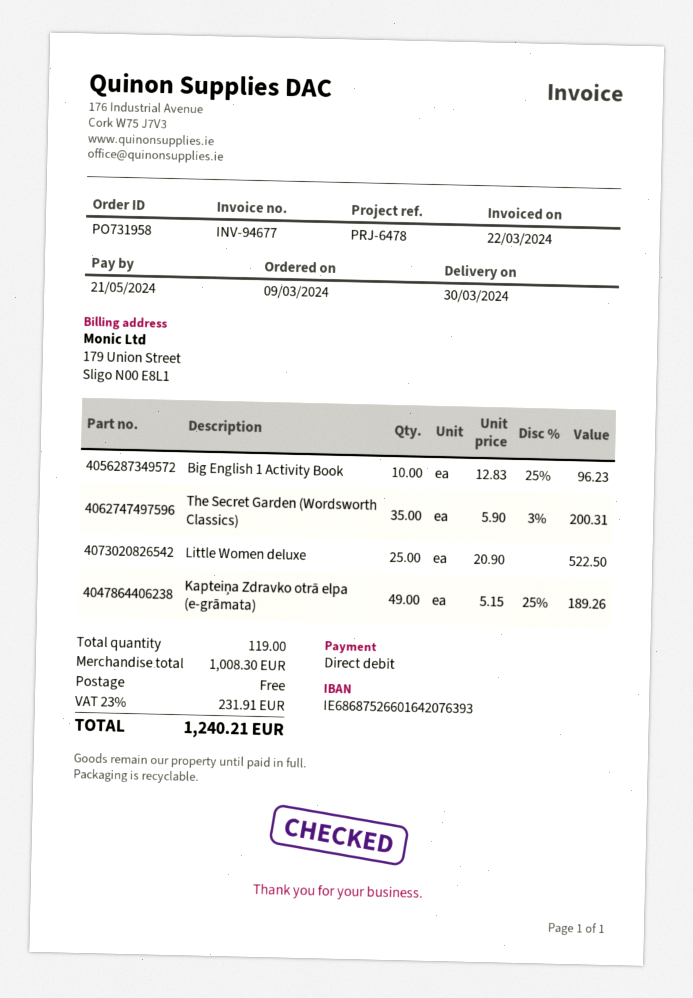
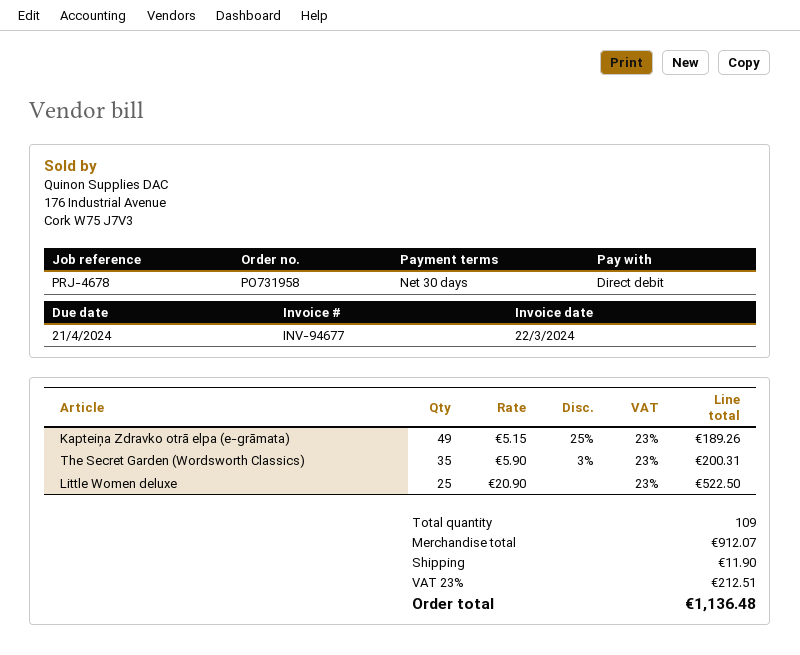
due date: 2024-05-21 -> 2024-04-21
reference: PRJ-6478 -> PRJ-4678
Big English 1 Activity Book: 10 x 12.83 - 25% = 96.23 -> none
total quantity: 119 -> 109
subtotal: 1008.30 -> 912.07
shipping: 0.00 -> 11.90
tax: 23% = 231.91 -> 23% = 212.51
total: 1240.21 -> 1136.48

